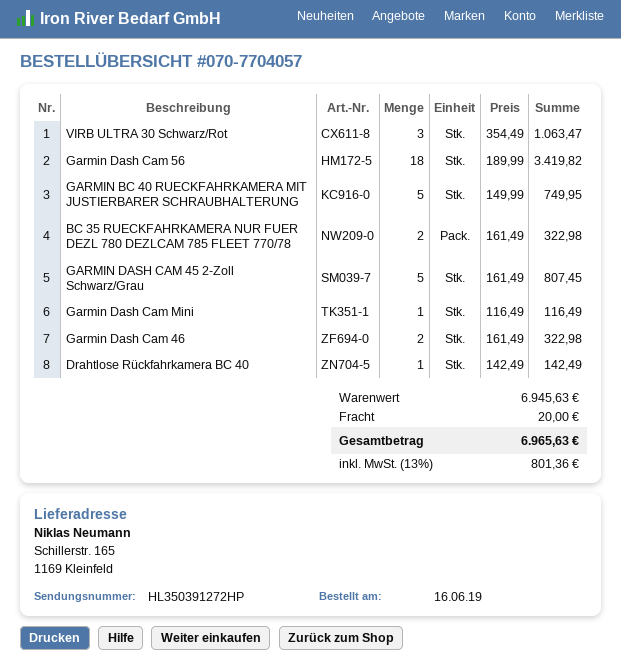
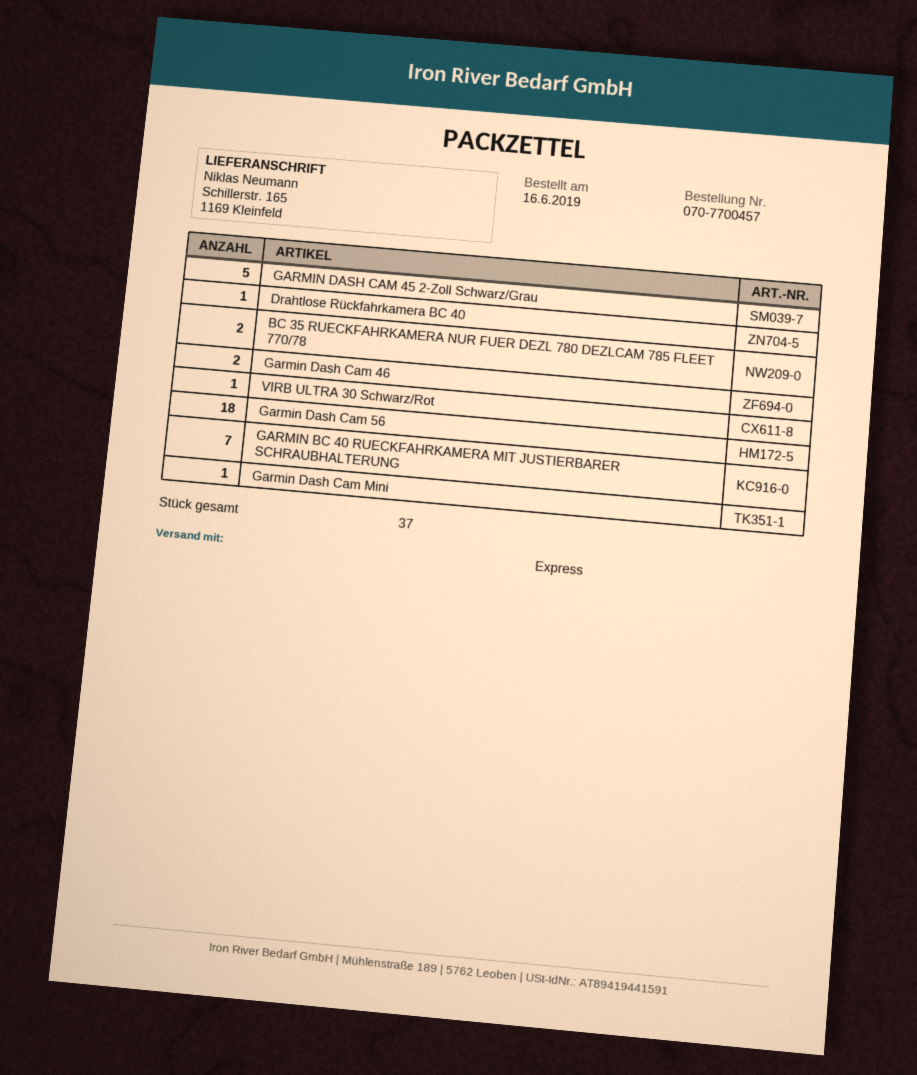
order number: 070-7704057 -> 070-7700457
VIRB ULTRA 30 Schwarz/Rot: 3 -> 1
GARMIN BC 40 RUECKFAHRKAMERA MIT JUSTIERBARER SCHRAUBHALTERUNG: 5 -> 7

